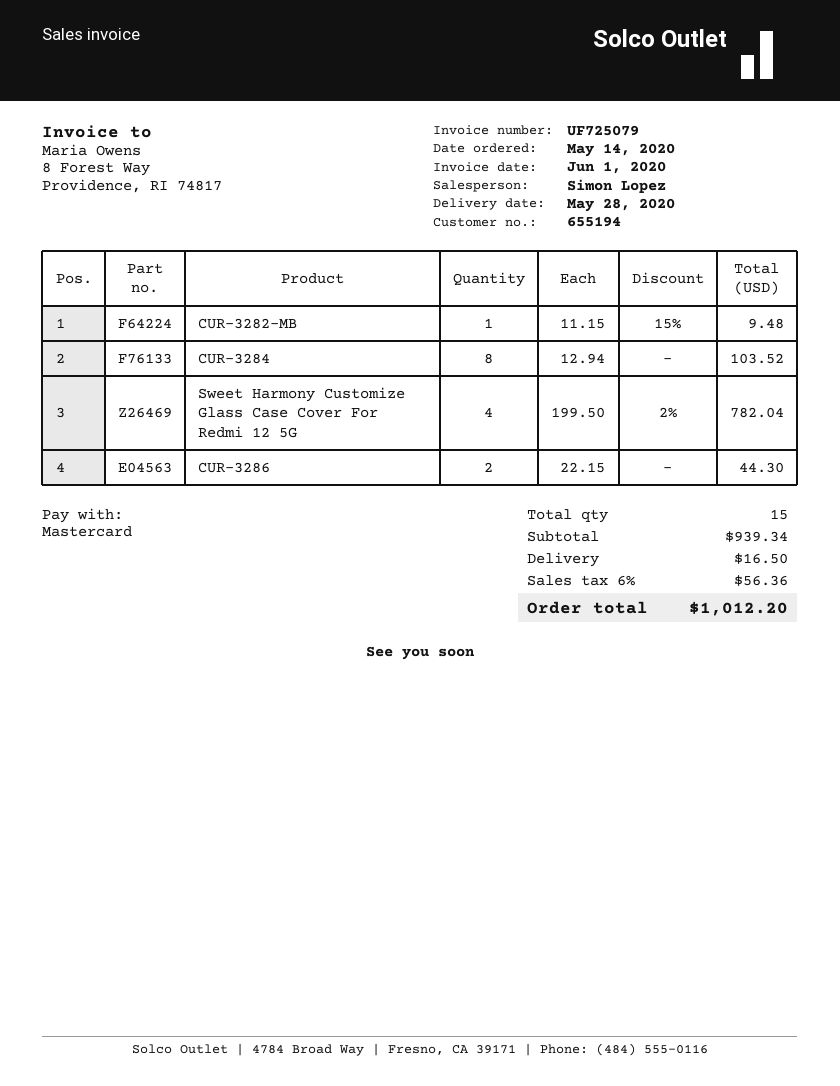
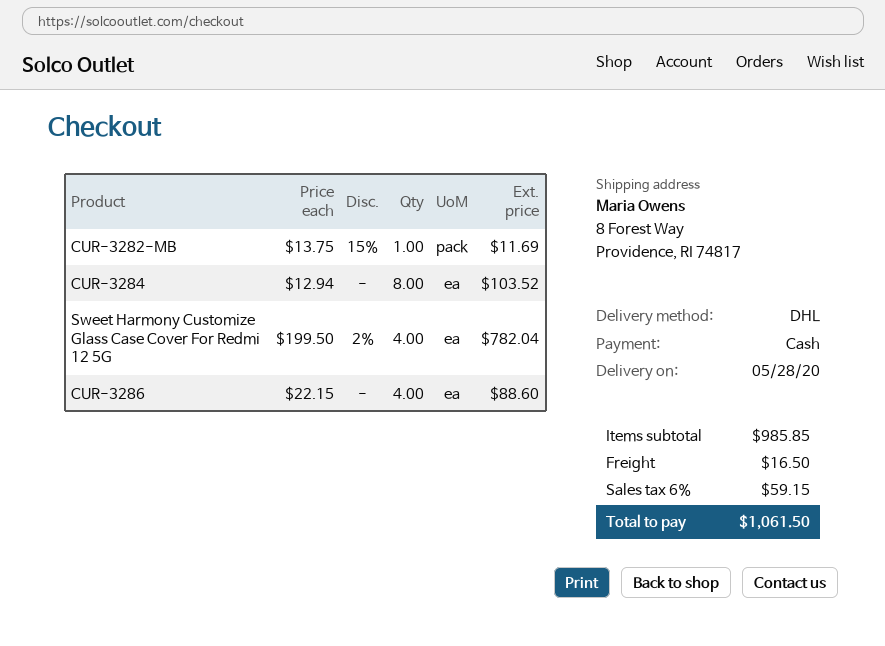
payment method: Mastercard -> cash
CUR-3282-MB: 1 x 11.15 - 15% = 9.48 -> 1 x 13.75 - 15% = 11.69
CUR-3286: 2 x 22.15 = 44.30 -> 4 x 22.15 = 88.60
subtotal: 939.34 -> 985.85
tax: 6% = 56.36 -> 6% = 59.15
total: 1012.20 -> 1061.50

